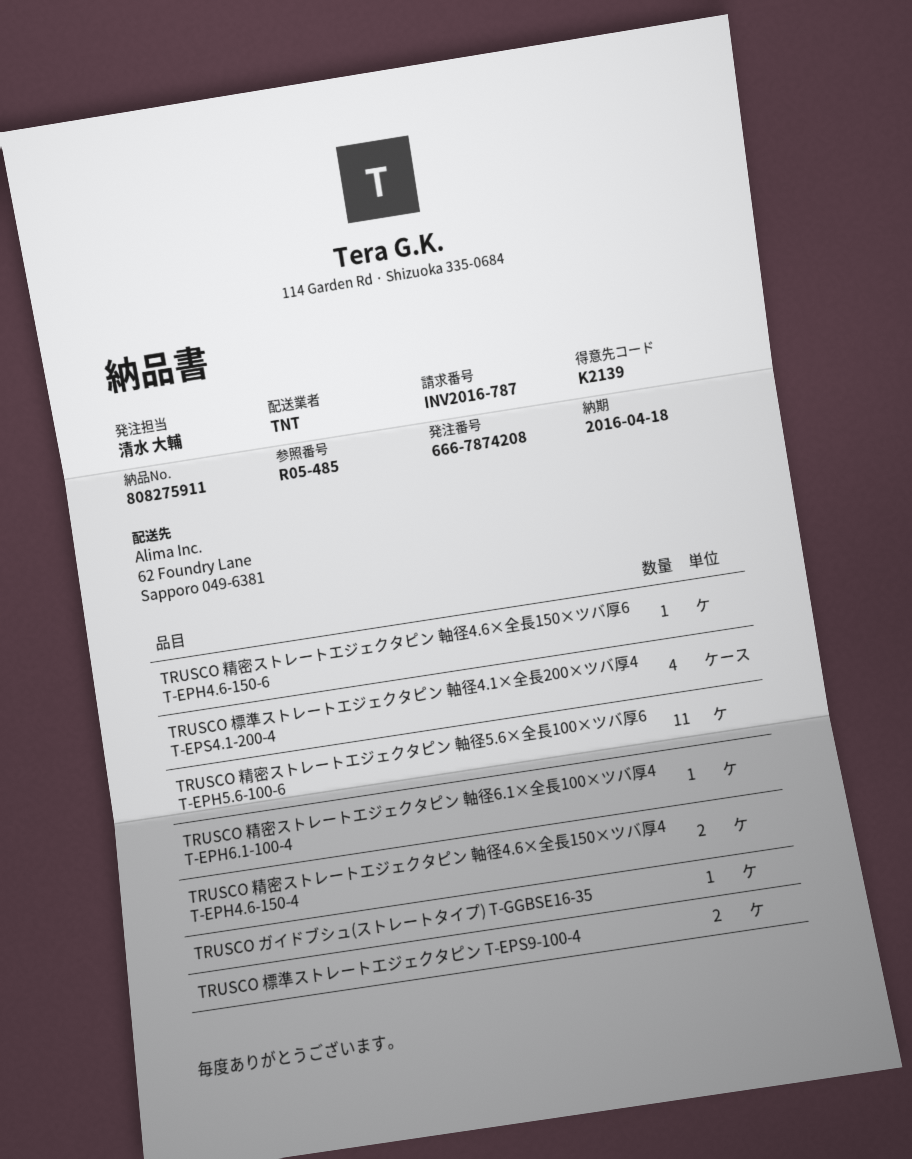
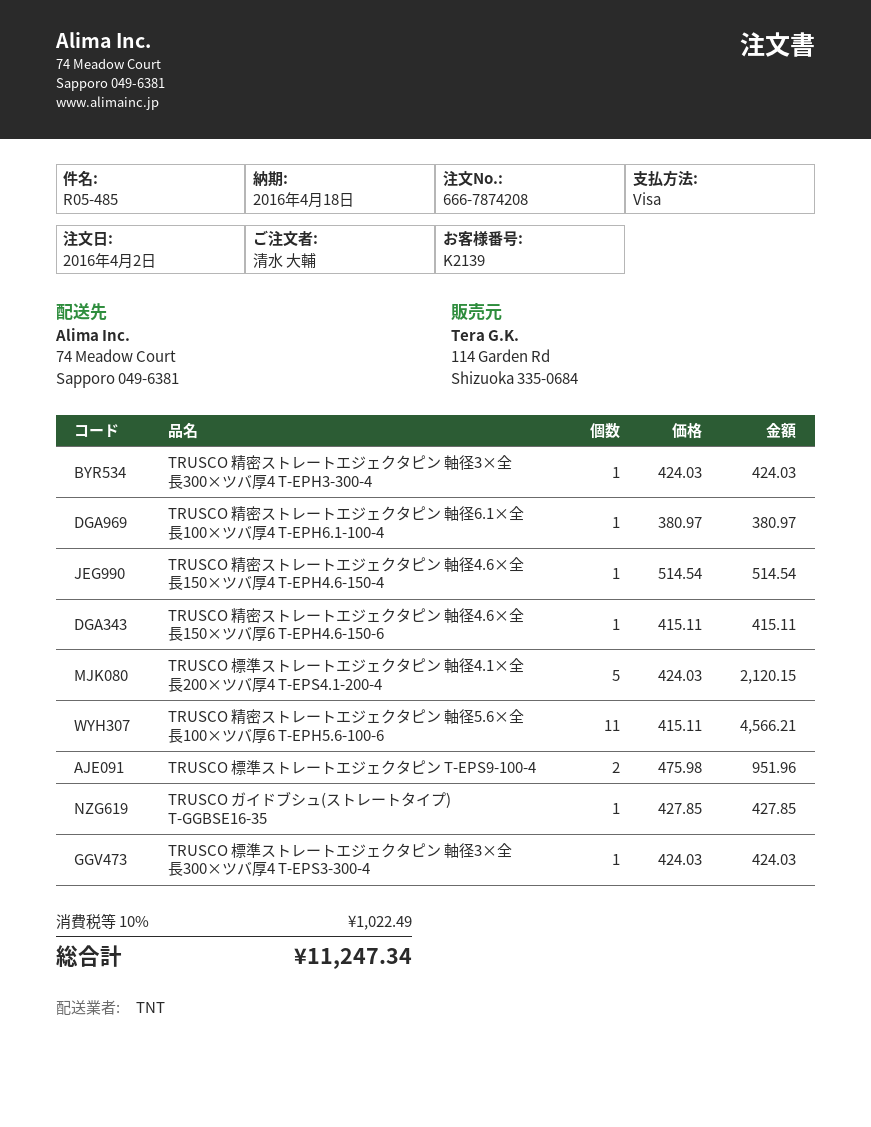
ship to: 62 Foundry Lane, Sapporo 049-6381 -> 74 Meadow Court, Sapporo 049-6381
TRUSCO 標準ストレートエジェクタピン 軸径4.1×全長200×ツバ厚4 T-EPS4.1-200-4: 4 -> 5
TRUSCO 精密ストレートエジェクタピン 軸径4.6×全長150×ツバ厚4 T-EPH4.6-150-4: 2 -> 1
TRUSCO 精密ストレートエジェクタピン 軸径3×全長300×ツバ厚4 T-EPH3-300-4: none -> 1
TRUSCO 標準ストレートエジェクタピン 軸径3×全長300×ツバ厚4 T-EPS3-300-4: none -> 1

